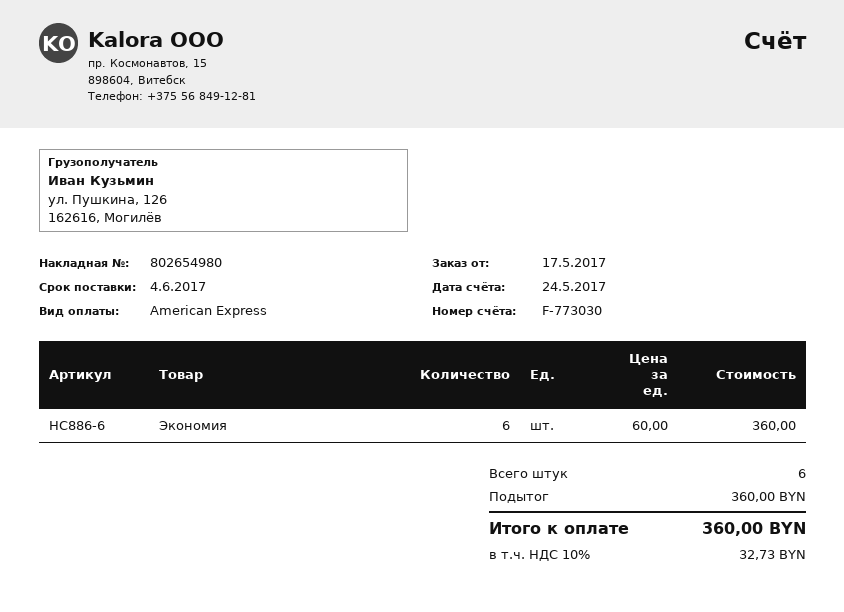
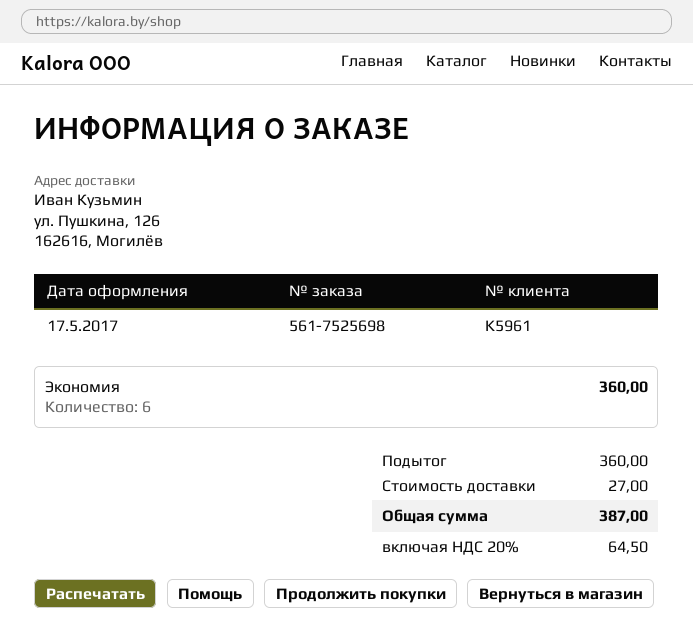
shipping: none -> 27.00
tax: 10% = 32.73 -> 20% = 64.50
total: 360.00 -> 387.00

